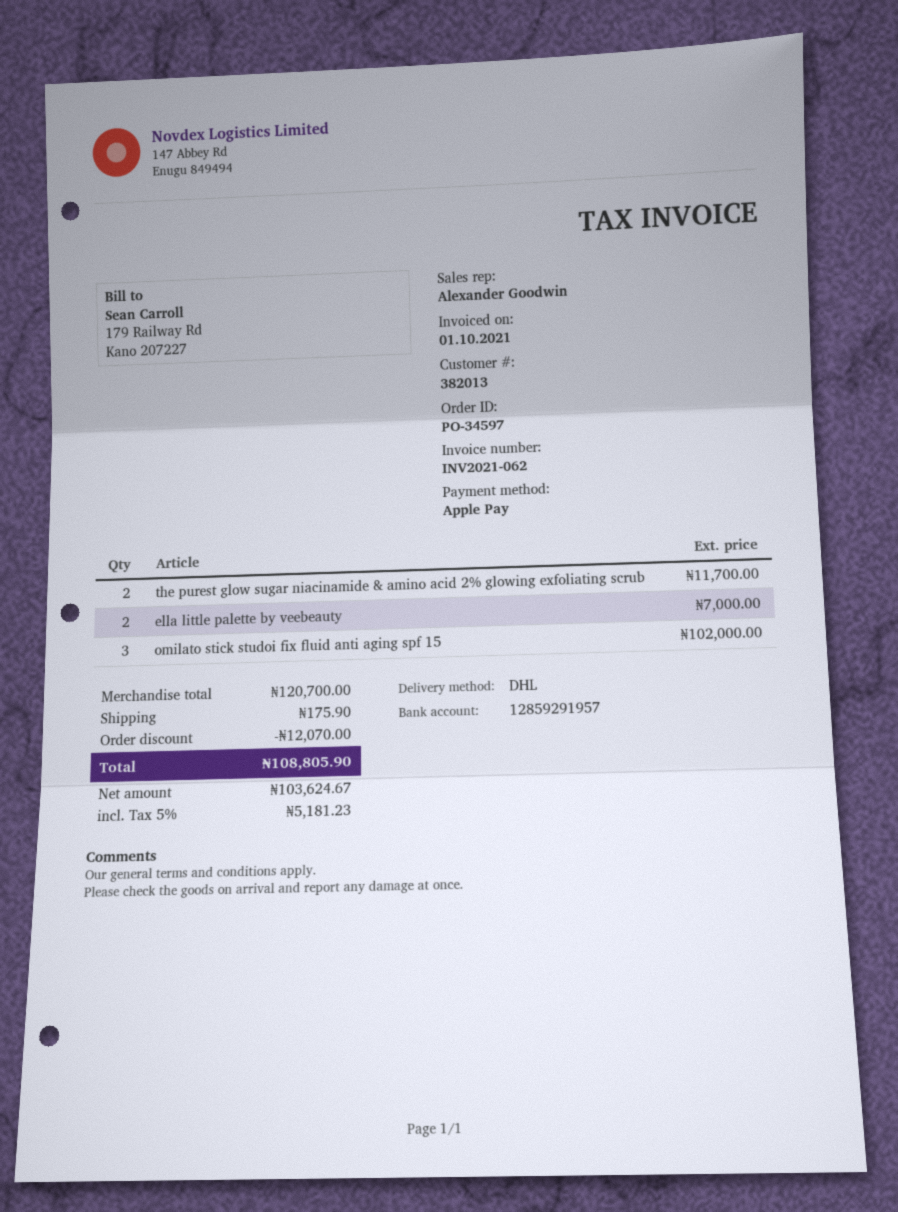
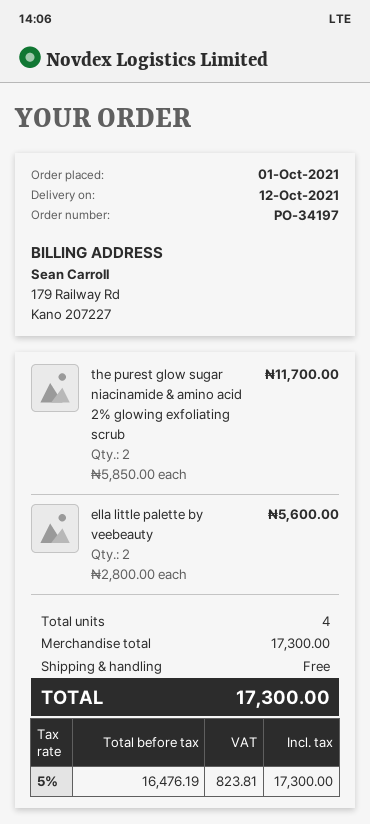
order number: PO-34597 -> PO-34197
ella little palette by veebeauty: 2 for 7000.00 -> 2 for 5600.00
omilato stick studoi fix fluid anti aging spf 15: 3 for 102000.00 -> none
subtotal: 120700.00 -> 17300.00
discount: 12070.00 -> none
shipping: 175.90 -> 0.00
net: 103624.67 -> 16476.19
tax: 5% = 5181.23 -> 5% = 823.81
total: 108805.90 -> 17300.00

